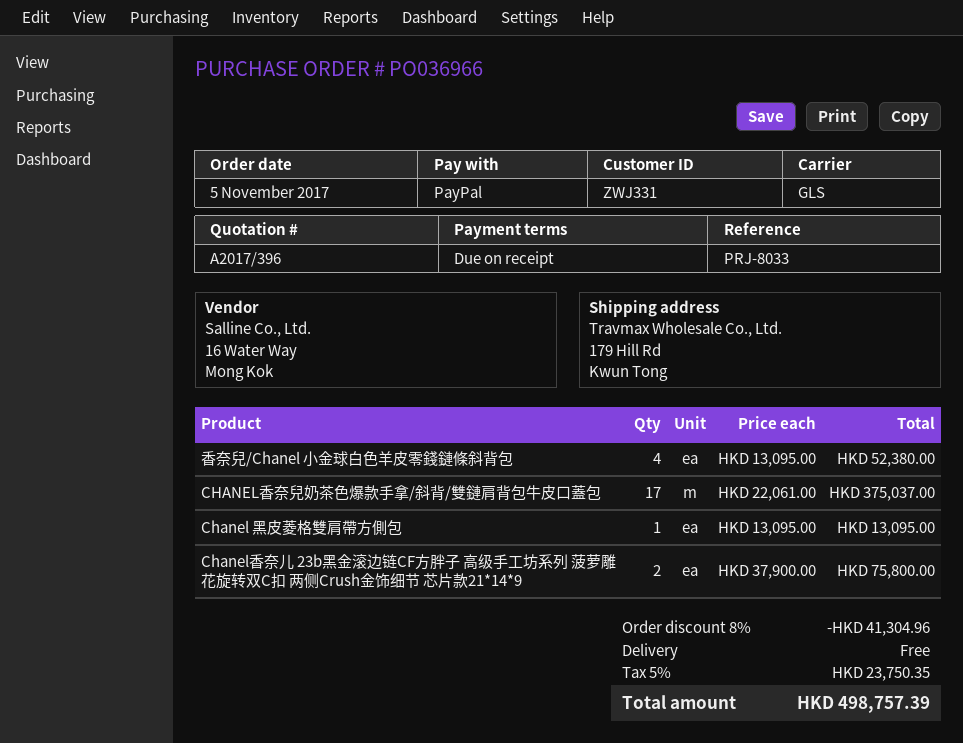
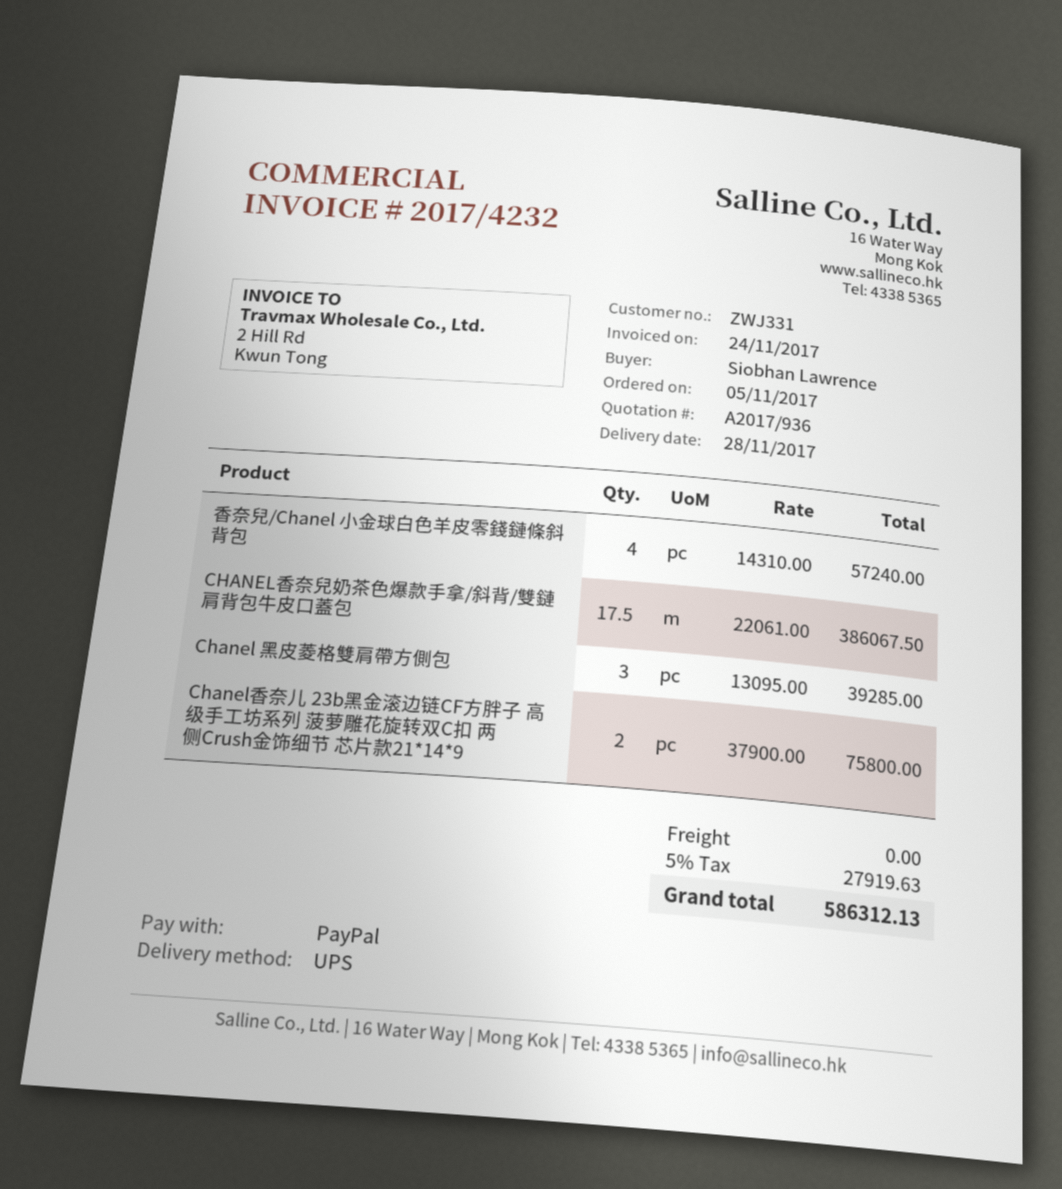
quote number: A2017/396 -> A2017/936
shipping method: GLS -> UPS
香奈兒/Chanel 小金球白色羊皮零錢鏈條斜背包: 4 x 13095.00 = 52380.00 -> 4 x 14310.00 = 57240.00
CHANEL香奈兒奶茶色爆款手拿/斜背/雙鏈肩背包牛皮口蓋包: 17 x 22061.00 = 375037.00 -> 17.5 x 22061.00 = 386067.50
Chanel 黑皮菱格雙肩帶方側包: 1 x 13095.00 = 13095.00 -> 3 x 13095.00 = 39285.00
discount: 8% = 41304.96 -> none
tax: 5% = 23750.35 -> 5% = 27919.63
total: 498757.39 -> 586312.13

